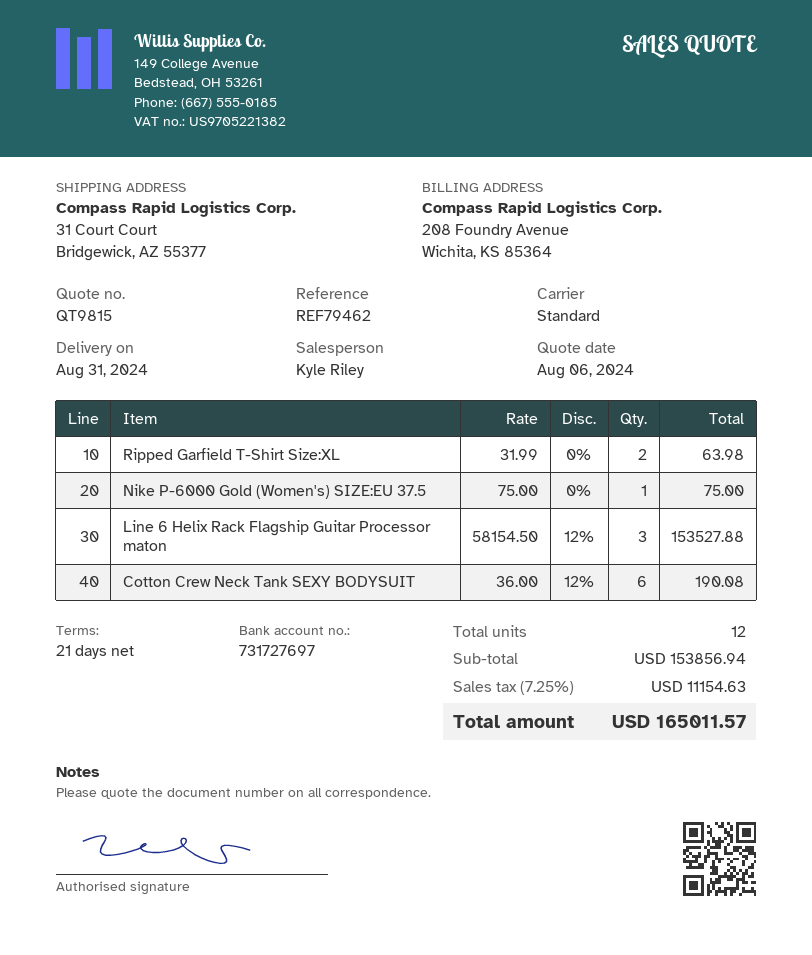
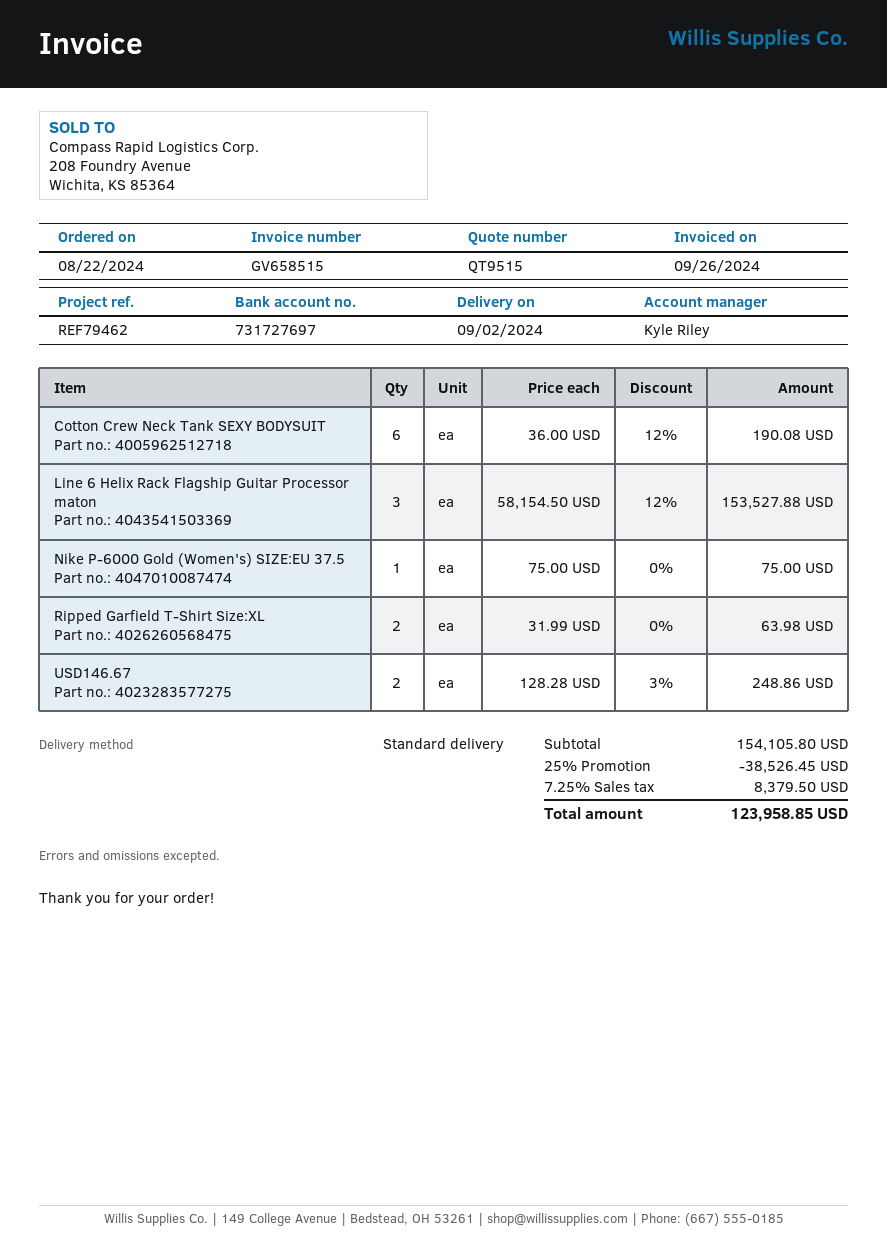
quote number: QT9815 -> QT9515
delivery date: 2024-08-31 -> 2024-09-02
USD146.67: none -> 2 x 128.28 - 3% = 248.86
subtotal: 153856.94 -> 154105.80
discount: none -> 25% = 38526.45
tax: 7.25% = 11154.63 -> 7.25% = 8379.50
total: 165011.57 -> 123958.85

